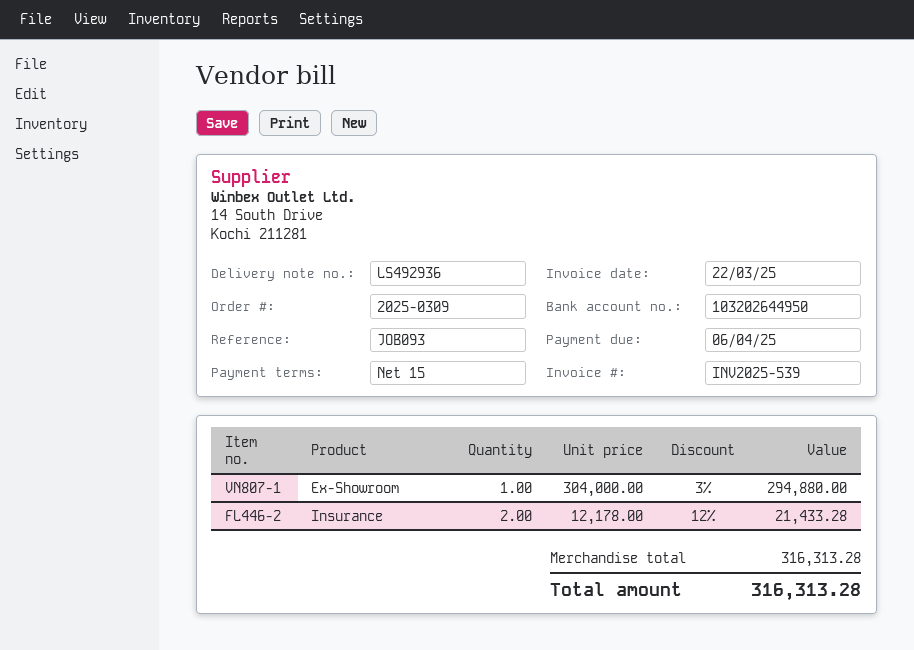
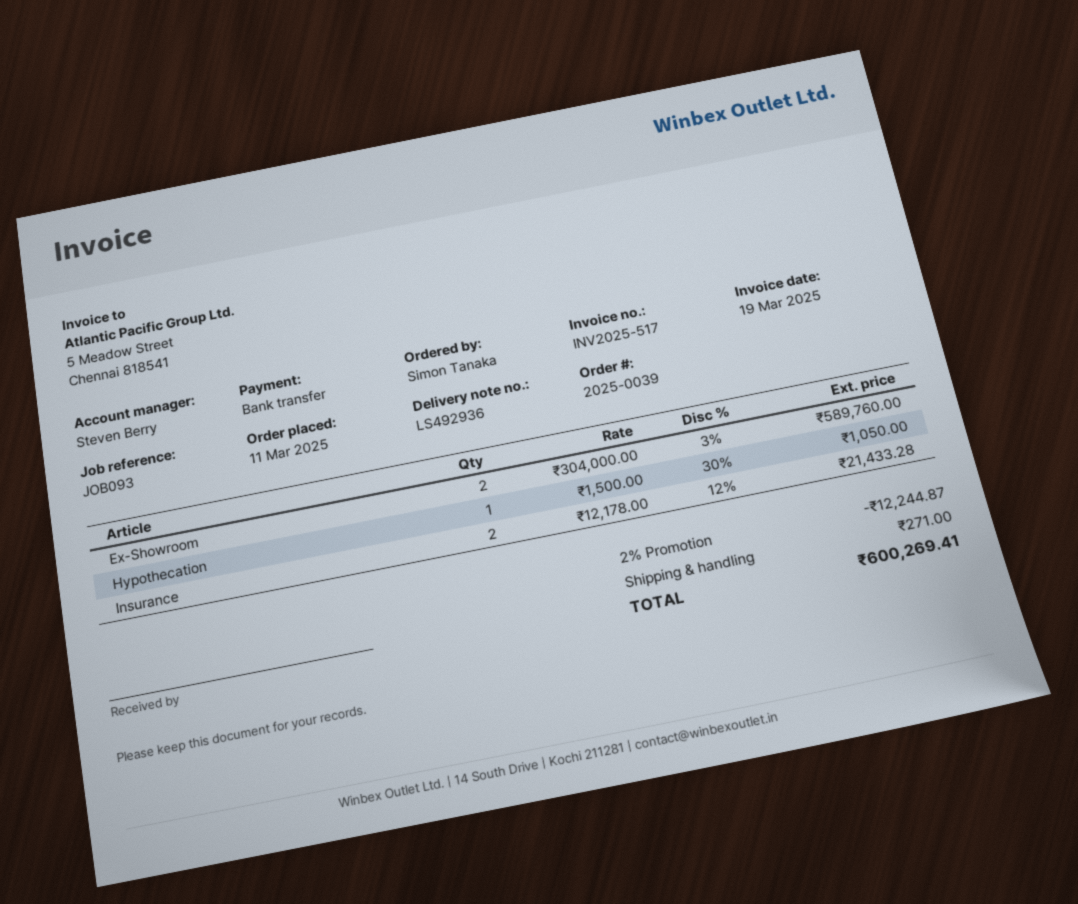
order number: 2025-0309 -> 2025-0039
invoice number: INV2025-539 -> INV2025-517
invoice date: 2025-03-22 -> 2025-03-19
Ex-Showroom: 1 x 304000.00 - 3% = 294880.00 -> 2 x 304000.00 - 3% = 589760.00
Hypothecation: none -> 1 x 1500.00 - 30% = 1050.00
discount: none -> 2% = 12244.87
shipping: none -> 271.00
total: 316313.28 -> 600269.41

